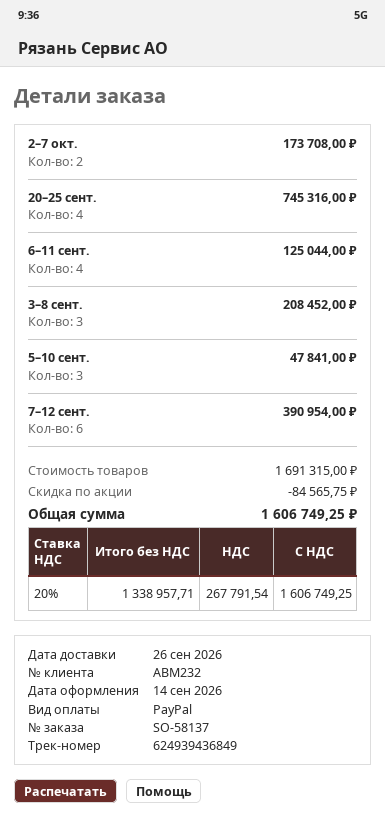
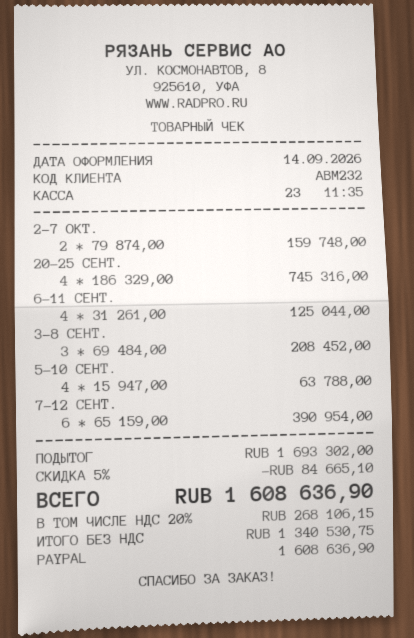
2–7 окт.: 2 for 173708.00 -> 2 for 159748.00
5–10 сент.: 3 for 47841.00 -> 4 for 63788.00
subtotal: 1691315.00 -> 1693302.00
discount: 84565.75 -> 84665.10
net: 1338957.71 -> 1340530.75
tax: 20% = 267791.54 -> 20% = 268106.15
total: 1606749.25 -> 1608636.90

